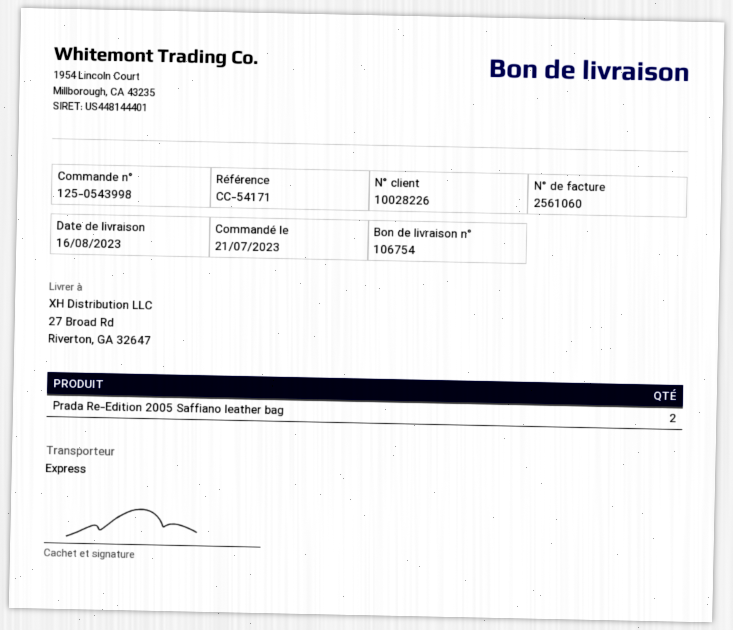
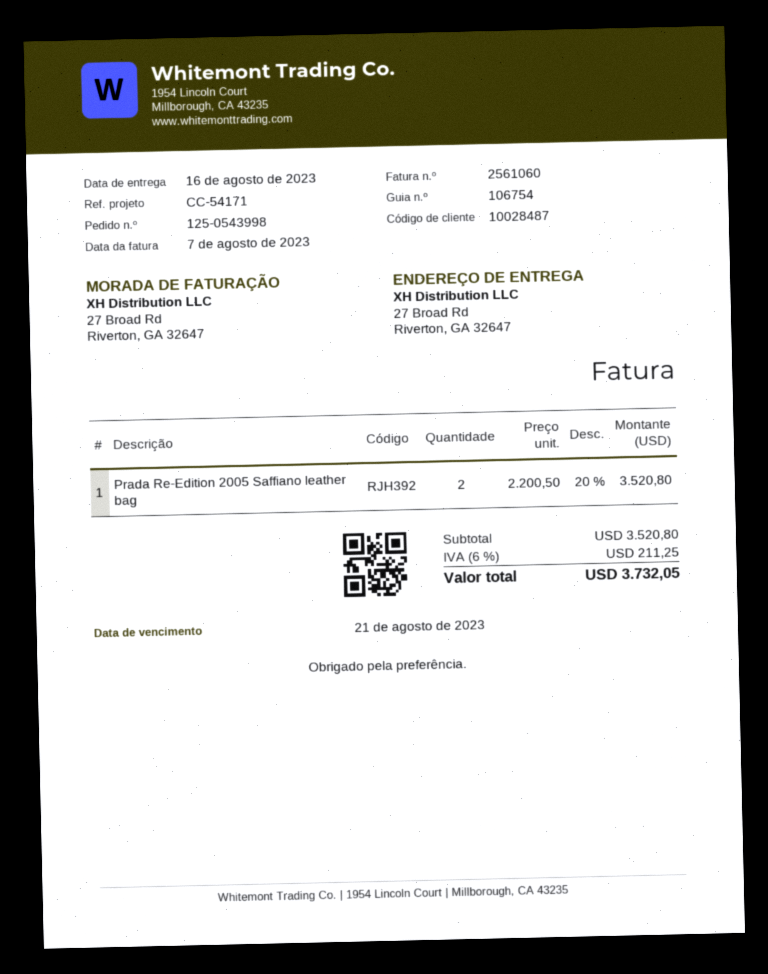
customer number: 10028226 -> 10028487

